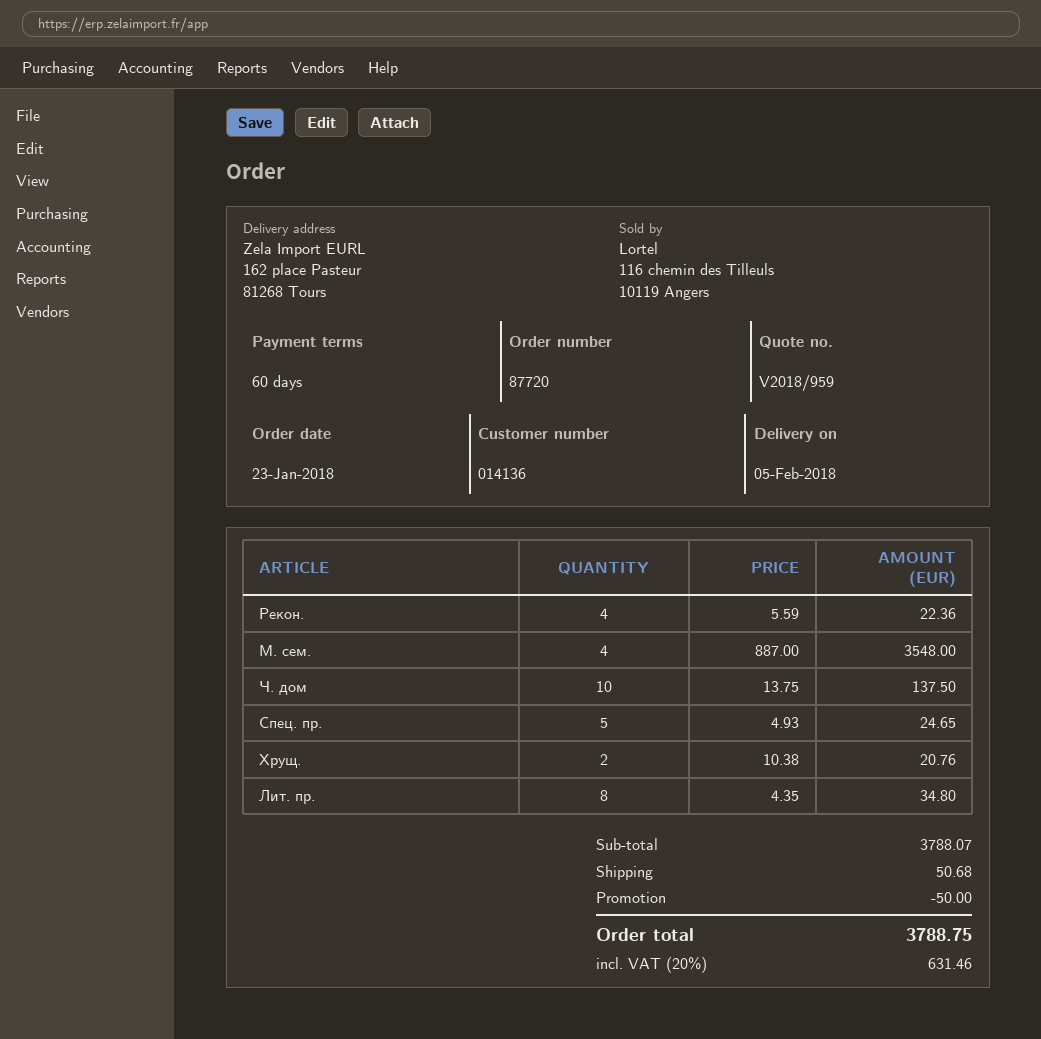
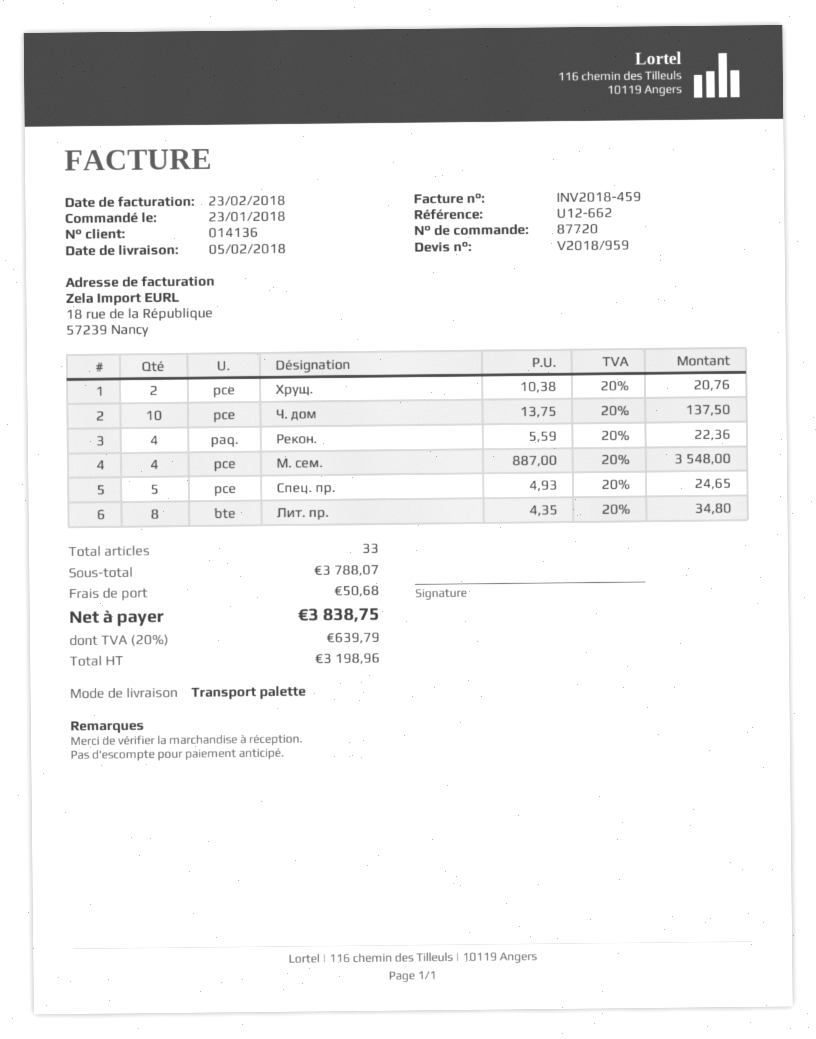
discount: 50.00 -> none
tax: 20% = 631.46 -> 20% = 639.79
total: 3788.75 -> 3838.75

